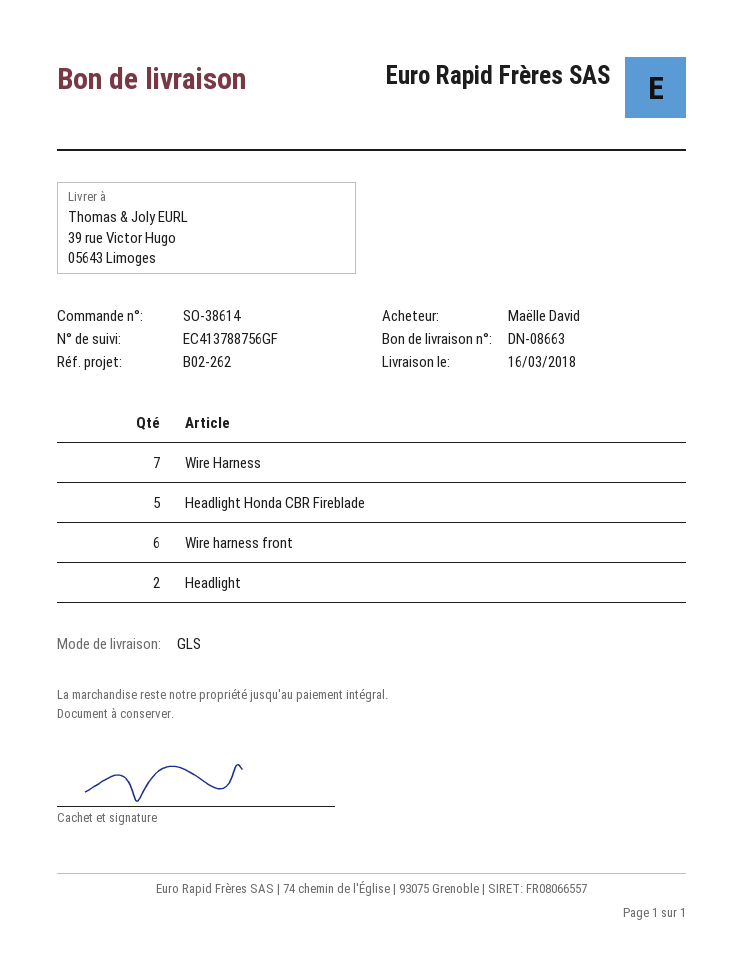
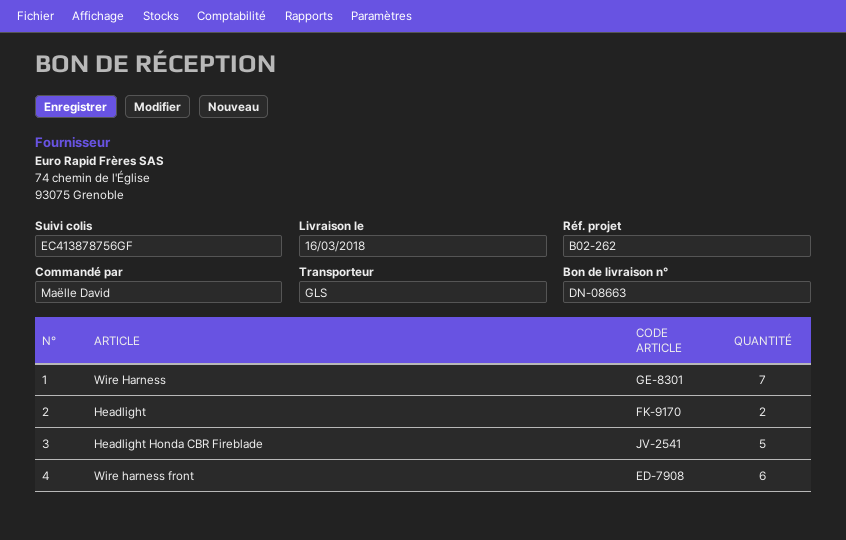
tracking number: EC413788756GF -> EC413878756GF

